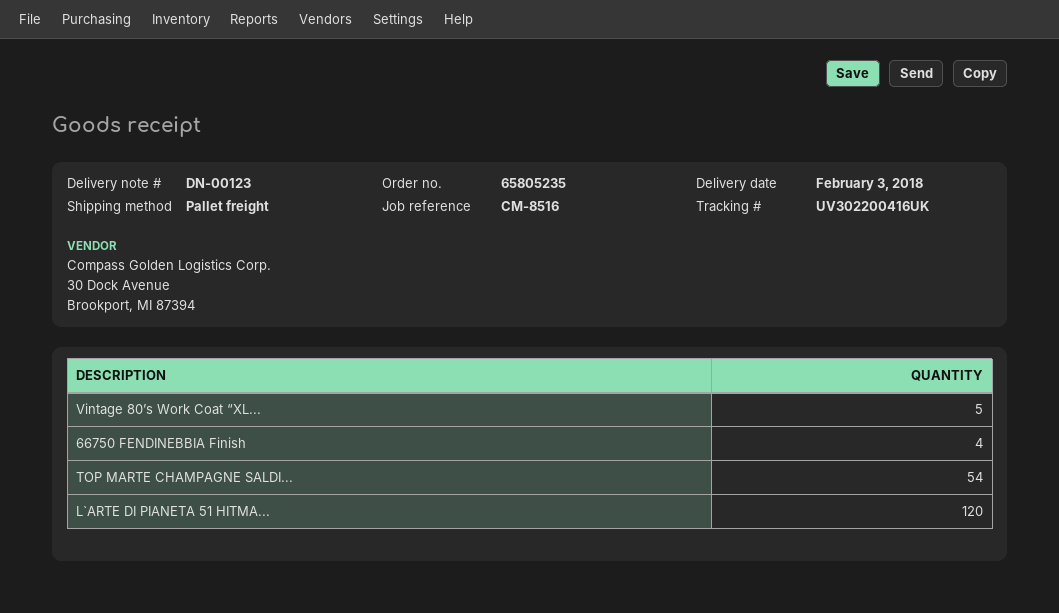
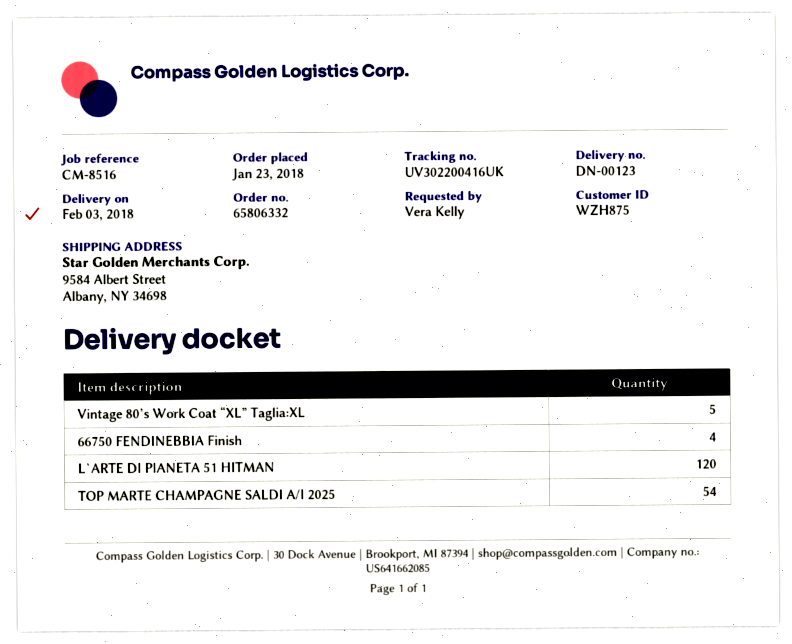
order number: 65805235 -> 65806332

